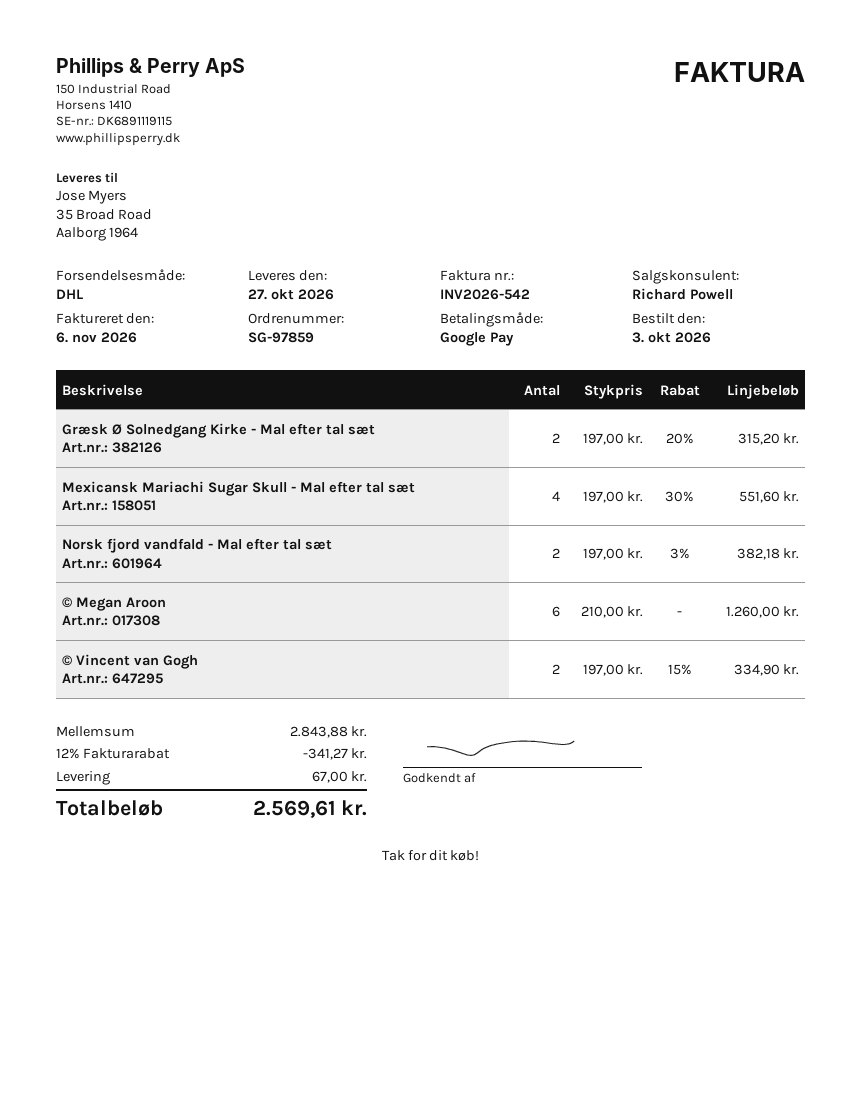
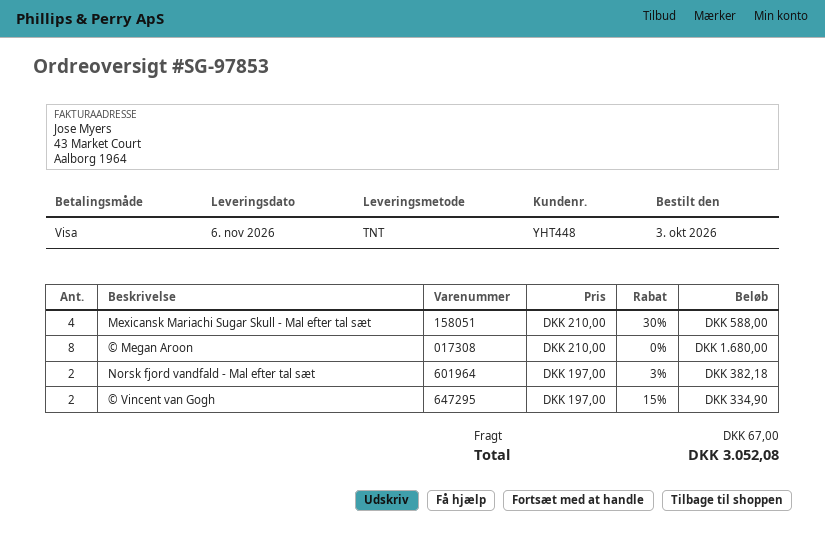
order number: SG-97859 -> SG-97853
delivery date: 2026-10-27 -> 2026-11-06
payment method: Google Pay -> Visa
shipping method: DHL -> TNT
Græsk Ø Solnedgang Kirke - Mal efter tal sæt: 2 x 197.00 - 20% = 315.20 -> none
Mexicansk Mariachi Sugar Skull - Mal efter tal sæt: 4 x 197.00 - 30% = 551.60 -> 4 x 210.00 - 30% = 588.00
© Megan Aroon: 6 x 210.00 = 1260.00 -> 8 x 210.00 = 1680.00
discount: 12% = 341.27 -> none
total: 2569.61 -> 3052.08

